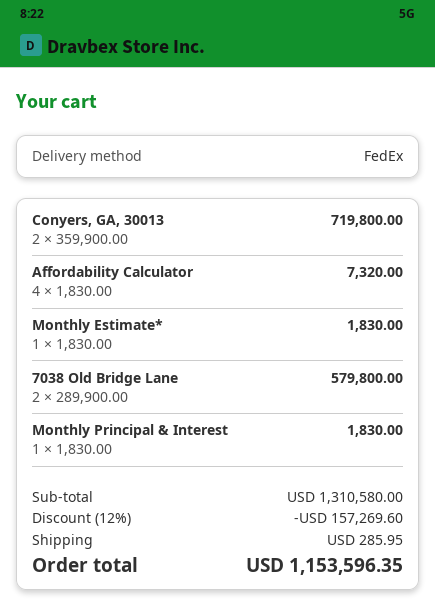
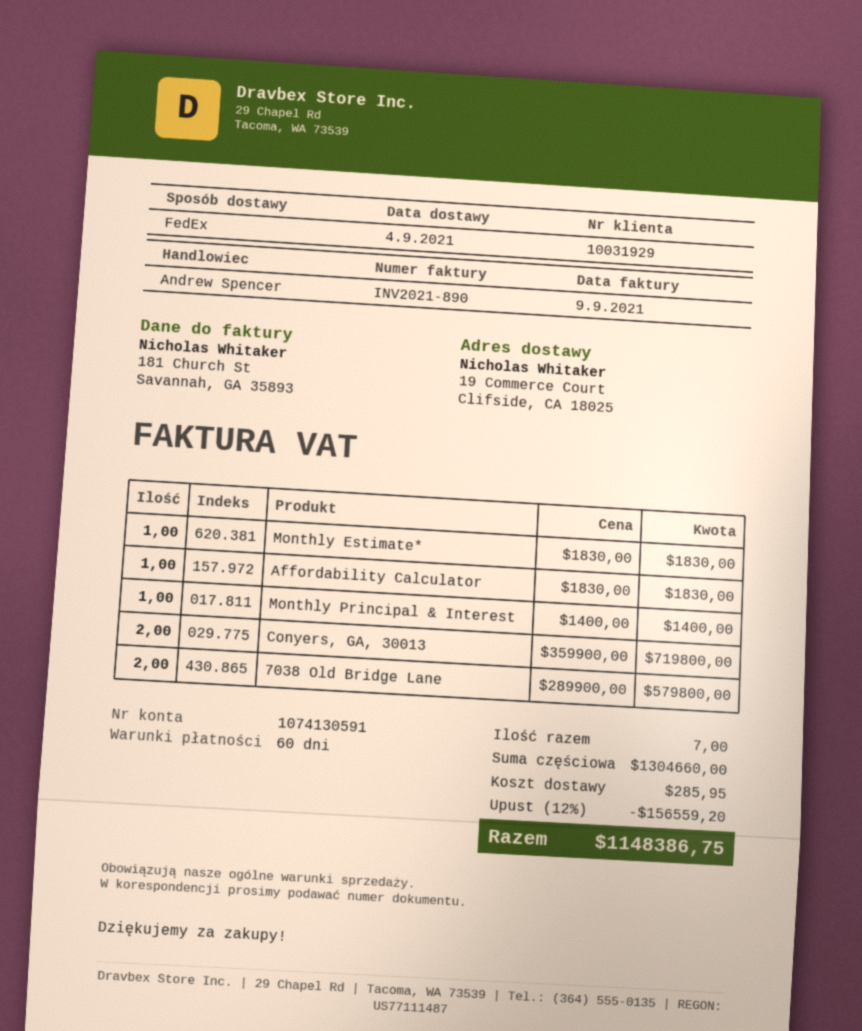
Affordability Calculator: 4 x 1830.00 = 7320.00 -> 1 x 1830.00 = 1830.00
Monthly Principal & Interest: 1 x 1830.00 = 1830.00 -> 1 x 1400.00 = 1400.00
subtotal: 1310580.00 -> 1304660.00
discount: 12% = 157269.60 -> 12% = 156559.20
total: 1153596.35 -> 1148386.75

